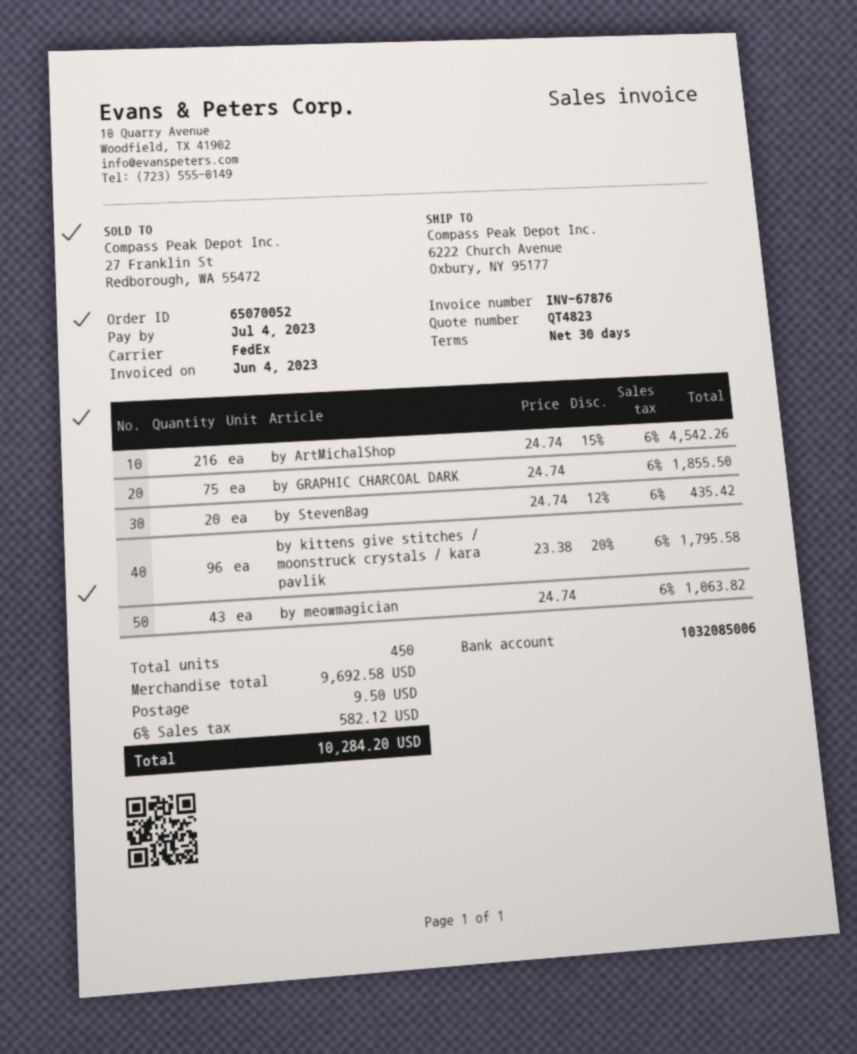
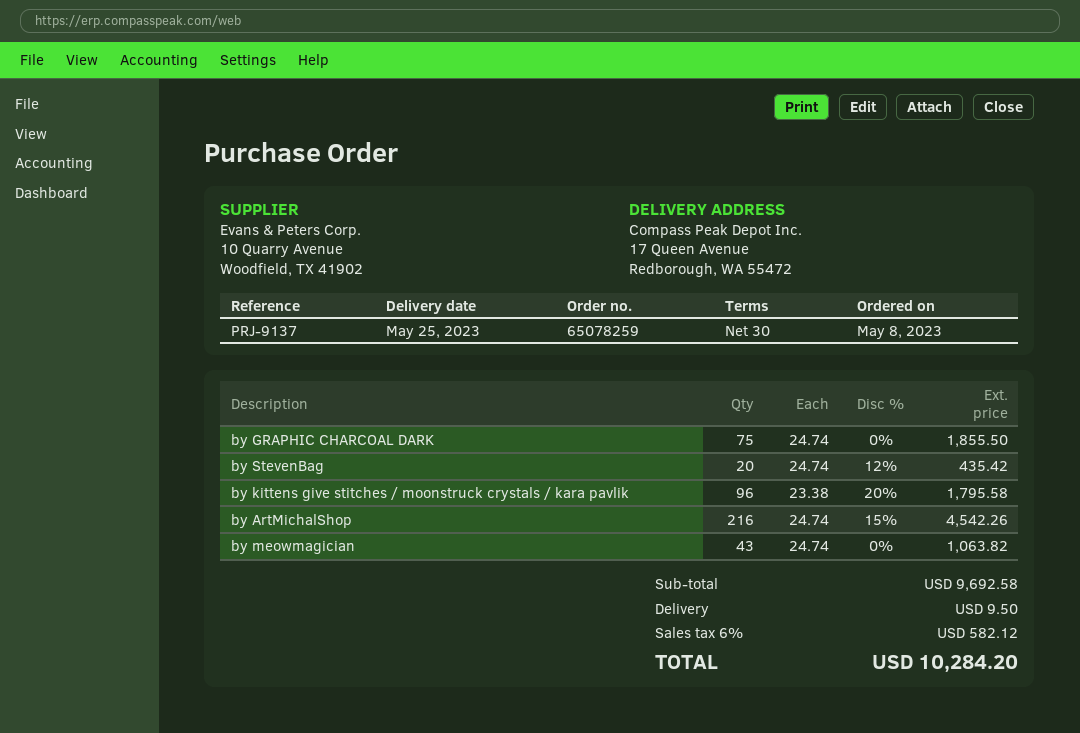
order number: 65070052 -> 65078259
ship to: 6222 Church Avenue, Oxbury, NY 95177 -> 17 Queen Avenue, Redborough, WA 55472

